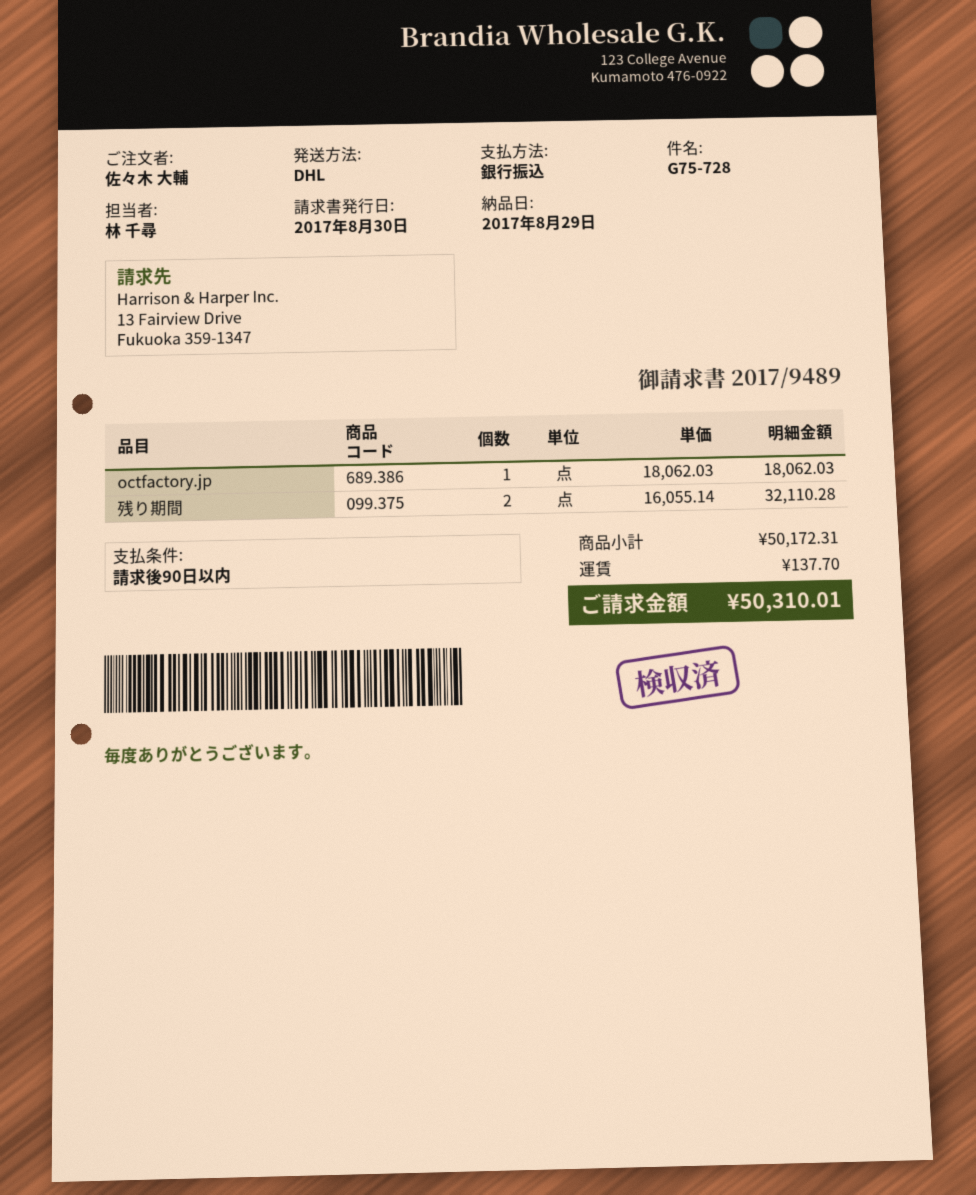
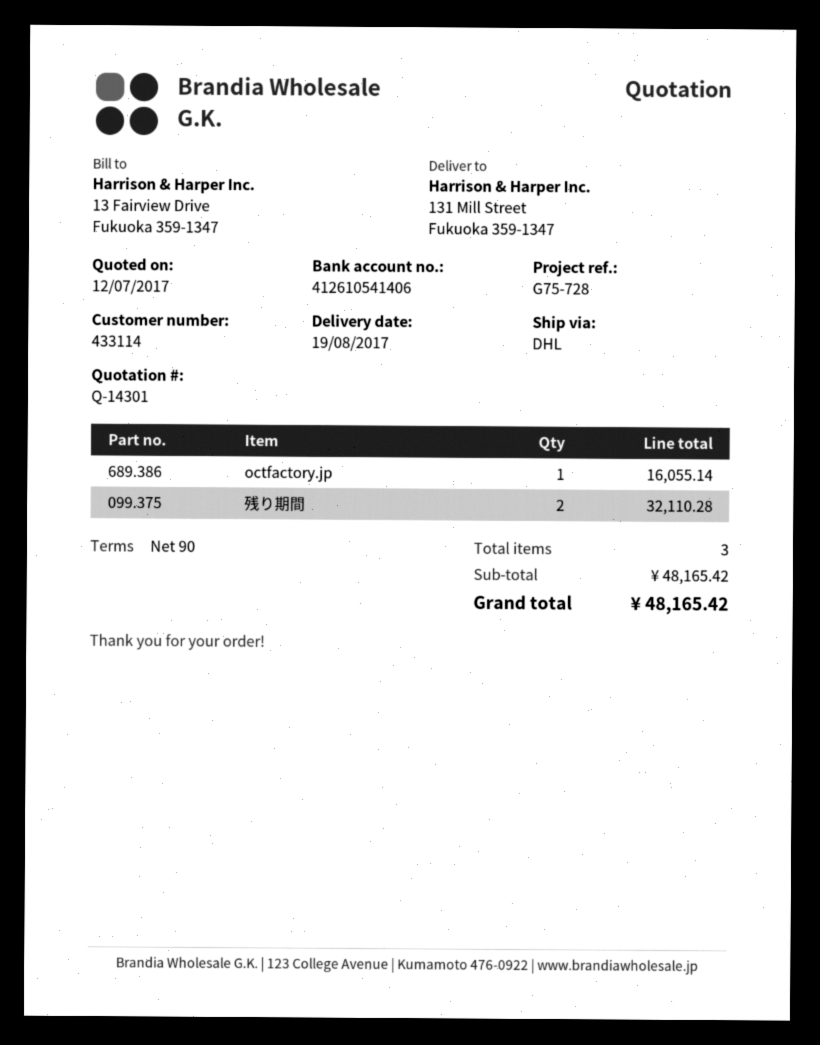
delivery date: 2017-08-29 -> 2017-08-19
octfactory.jp: 1 for 18062.03 -> 1 for 16055.14
subtotal: 50172.31 -> 48165.42
shipping: 137.70 -> none
total: 50310.01 -> 48165.42

